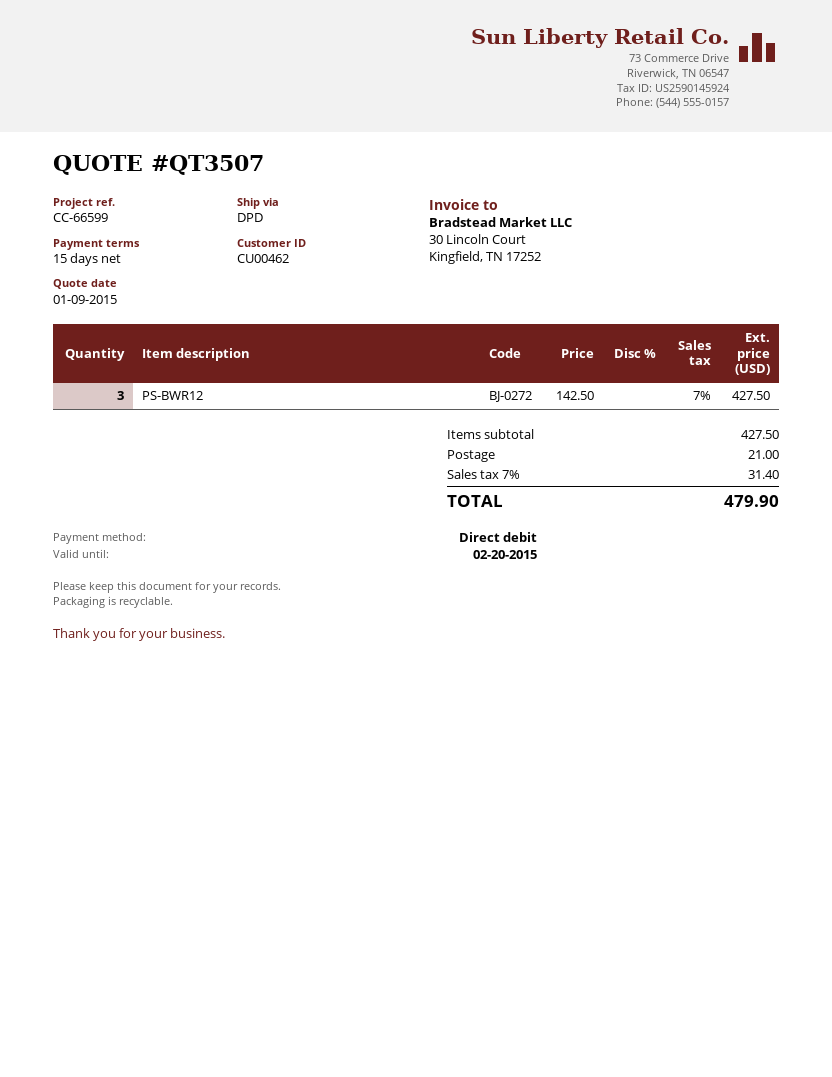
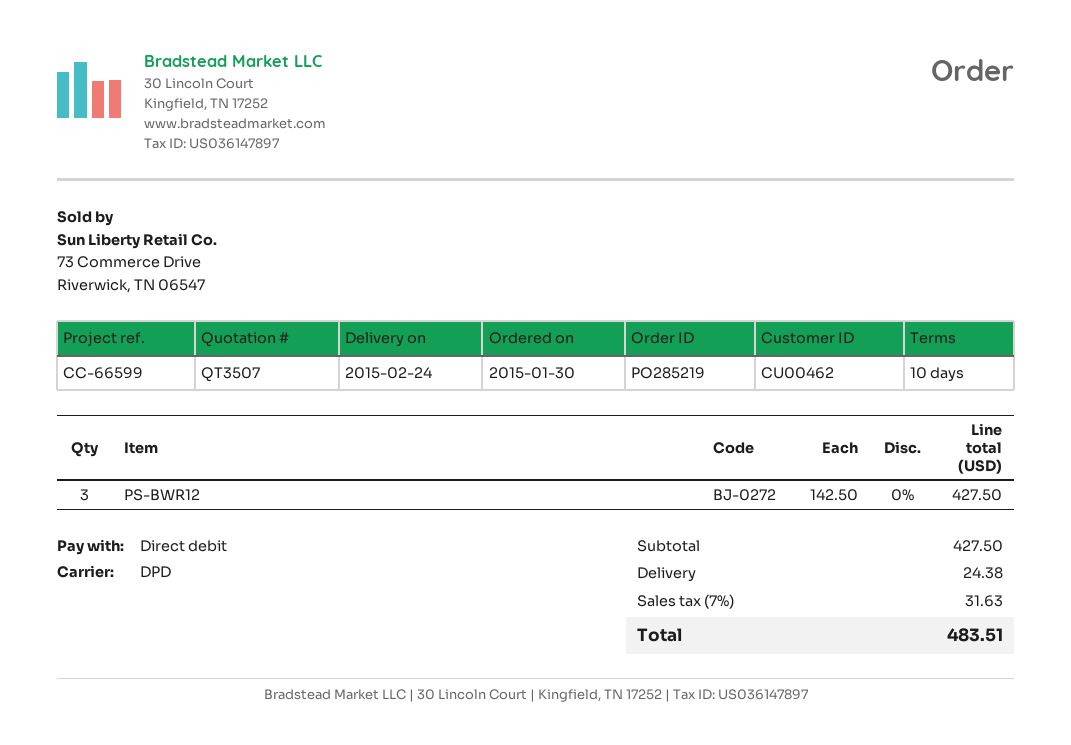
payment terms: 15 days -> 10 days
shipping: 21.00 -> 24.38
tax: 7% = 31.40 -> 7% = 31.63
total: 479.90 -> 483.51

